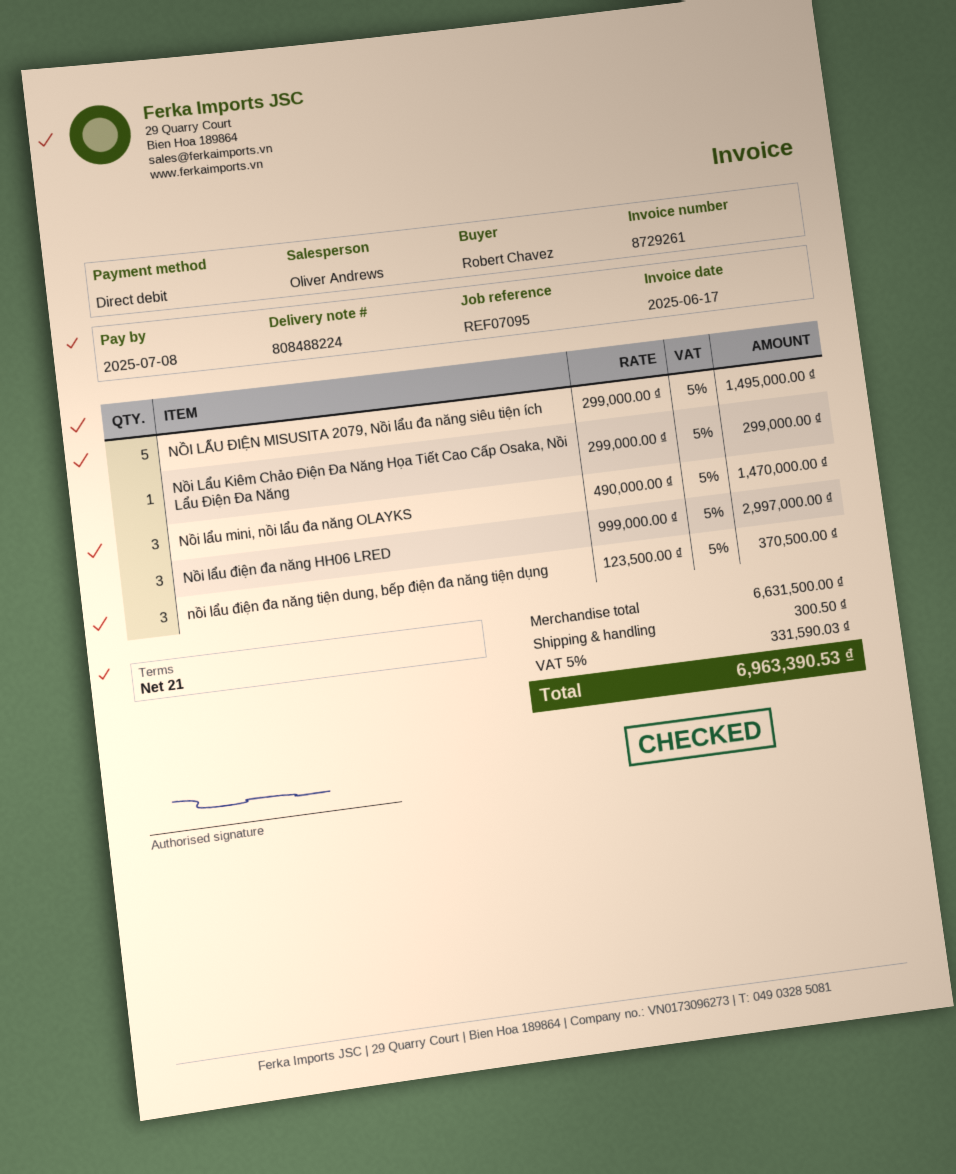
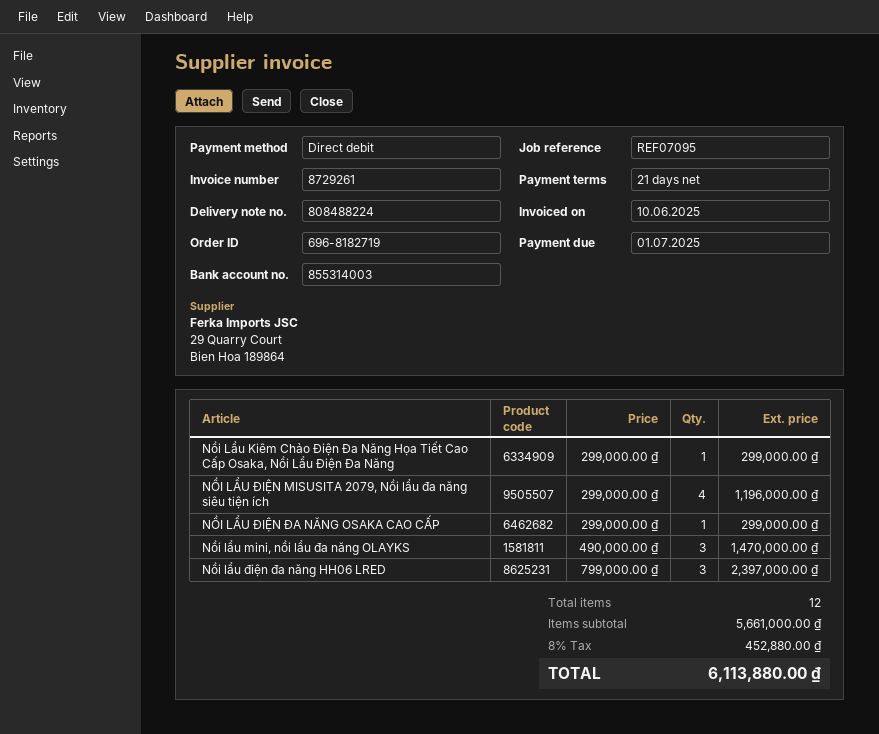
invoice date: 2025-06-17 -> 2025-06-10
due date: 2025-07-08 -> 2025-07-01
NỒI LẨU ĐIỆN MISUSITA 2079, Nồi lẩu đa năng siêu tiện ích: 5 x 299000.00 = 1495000.00 -> 4 x 299000.00 = 1196000.00
Nồi lẩu điện đa năng HH06 LRED: 3 x 999000.00 = 2997000.00 -> 3 x 799000.00 = 2397000.00
nồi lẩu điện đa năng tiện dung, bếp điện đa năng tiện dụng: 3 x 123500.00 = 370500.00 -> none
NỒI LẨU ĐIỆN ĐA NĂNG OSAKA CAO CẤP: none -> 1 x 299000.00 = 299000.00
subtotal: 6631500.00 -> 5661000.00
shipping: 300.50 -> none
tax: 5% = 331590.03 -> 8% = 452880.00
total: 6963390.53 -> 6113880.00

